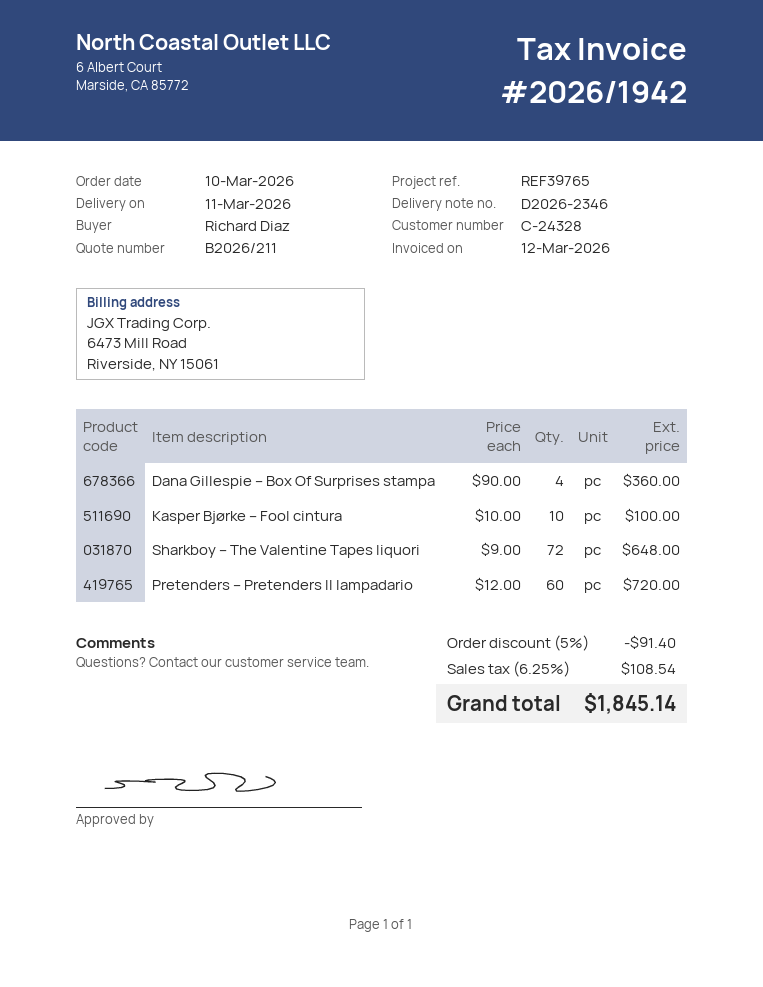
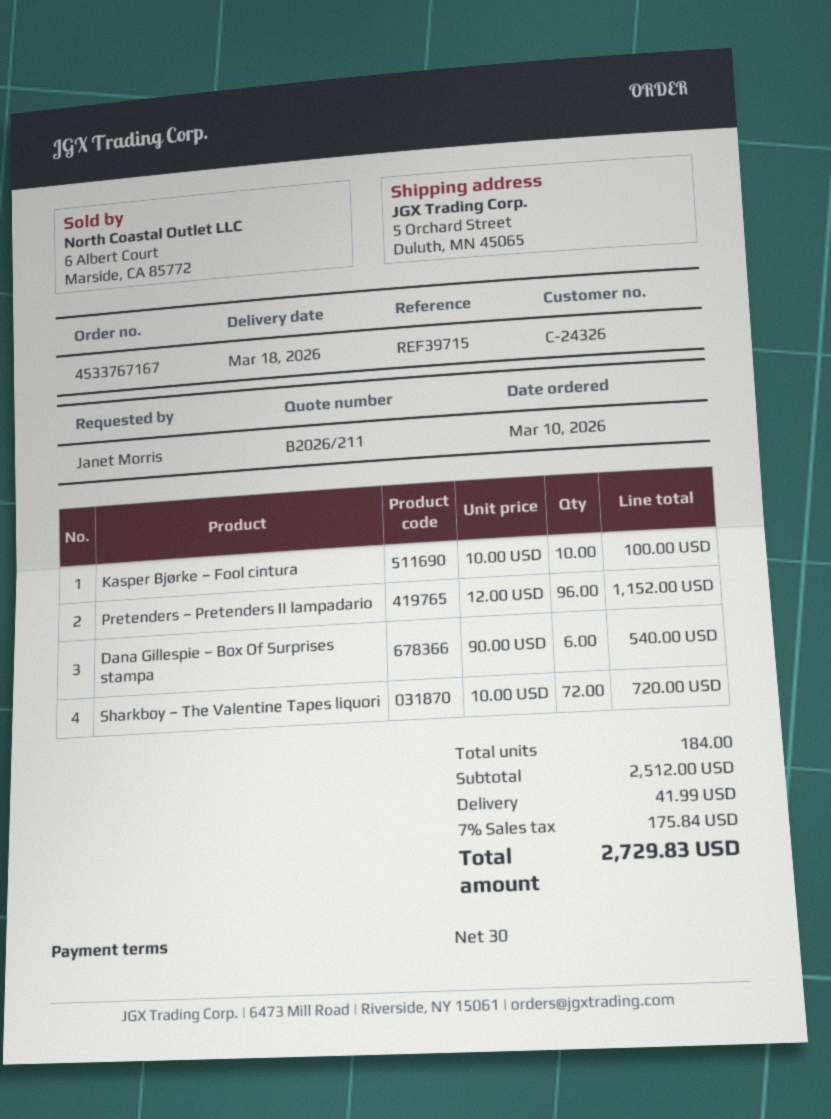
delivery date: 2026-03-11 -> 2026-03-18
customer number: C-24328 -> C-24326
reference: REF39765 -> REF39715
ordered by: Richard Diaz -> Janet Morris
Dana Gillespie – Box Of Surprises stampa: 4 x 90.00 = 360.00 -> 6 x 90.00 = 540.00
Sharkboy – The Valentine Tapes liquori: 72 x 9.00 = 648.00 -> 72 x 10.00 = 720.00
Pretenders – Pretenders II lampadario: 60 x 12.00 = 720.00 -> 96 x 12.00 = 1152.00
discount: 5% = 91.40 -> none
shipping: none -> 41.99
tax: 6.25% = 108.54 -> 7% = 175.84
total: 1845.14 -> 2729.83

